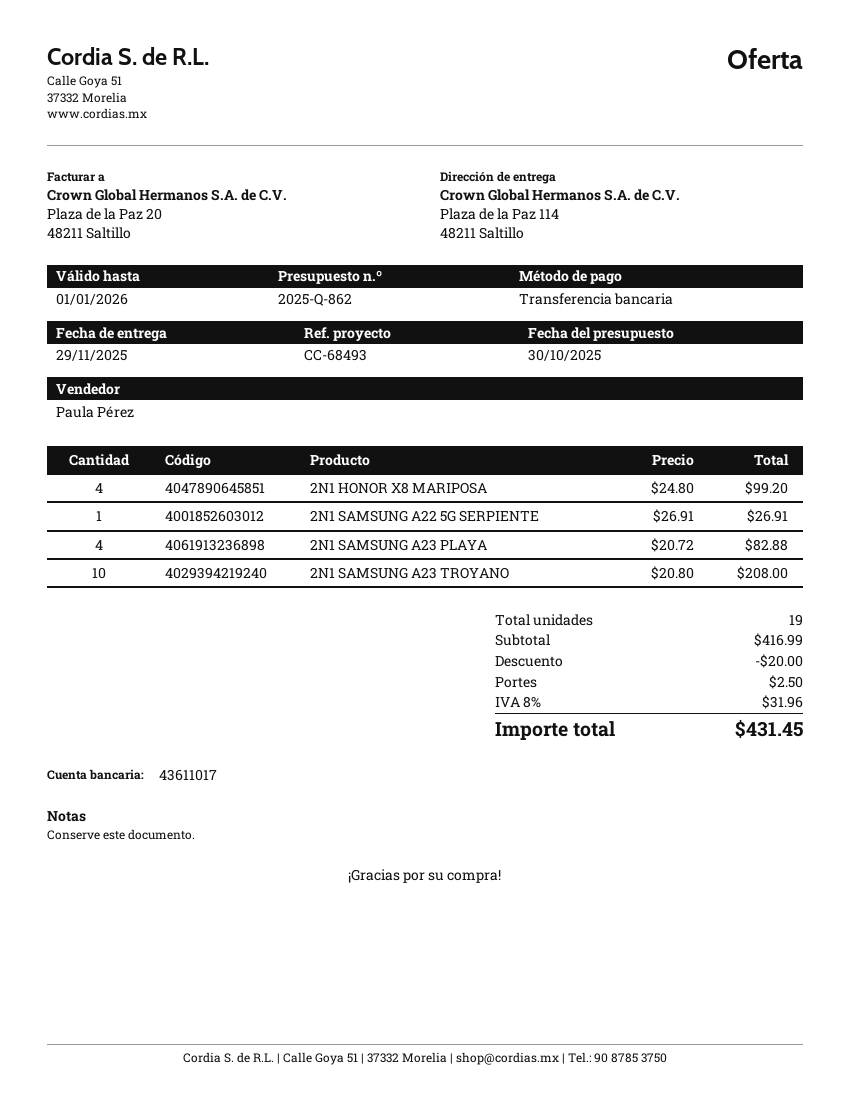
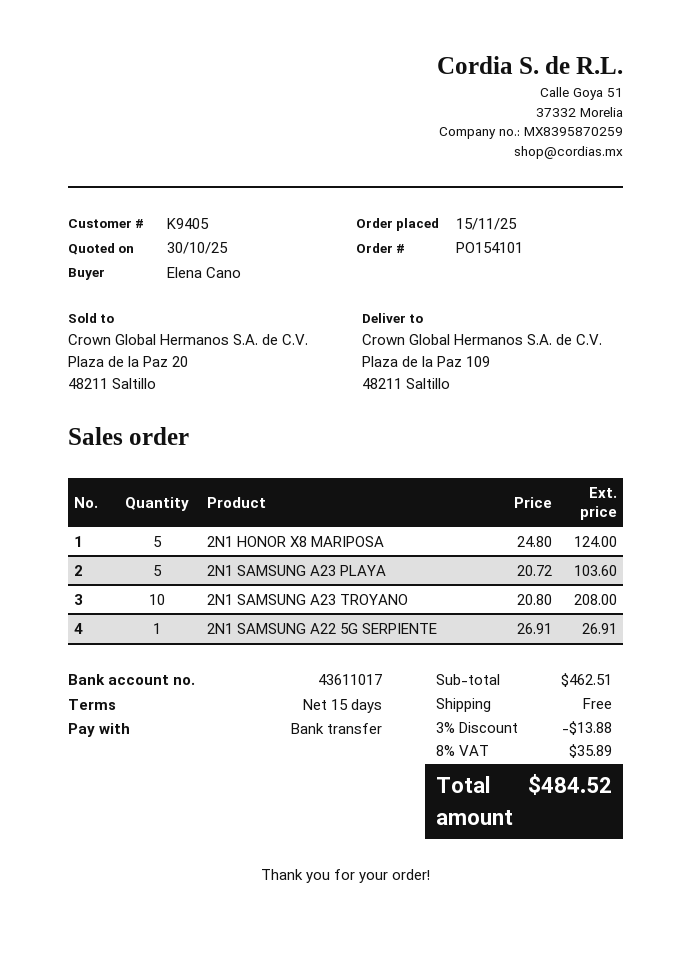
ship to: Plaza de la Paz 114, 48211 Saltillo -> Plaza de la Paz 109, 48211 Saltillo
2N1 HONOR X8 MARIPOSA: 4 x 24.80 = 99.20 -> 5 x 24.80 = 124.00
2N1 SAMSUNG A23 PLAYA: 4 x 20.72 = 82.88 -> 5 x 20.72 = 103.60
subtotal: 416.99 -> 462.51
discount: 20.00 -> 13.88
shipping: 2.50 -> 0.00
tax: 8% = 31.96 -> 8% = 35.89
total: 431.45 -> 484.52

